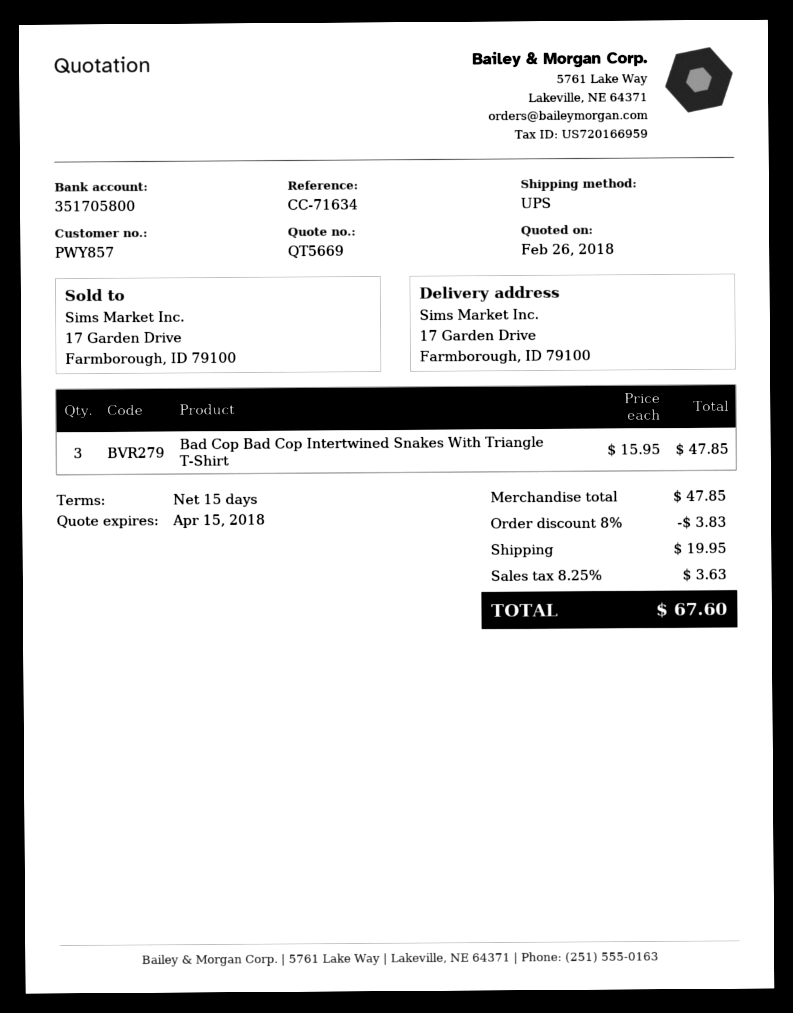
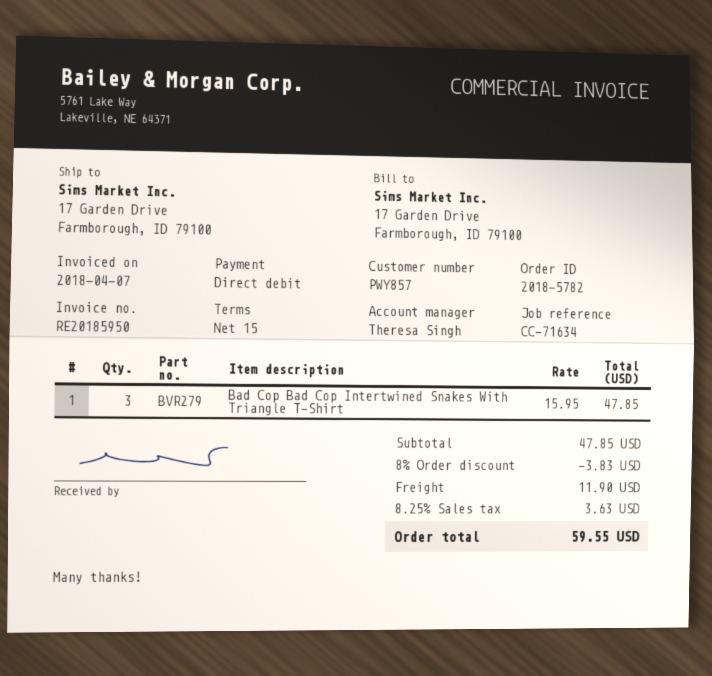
shipping: 19.95 -> 11.90
total: 67.60 -> 59.55

